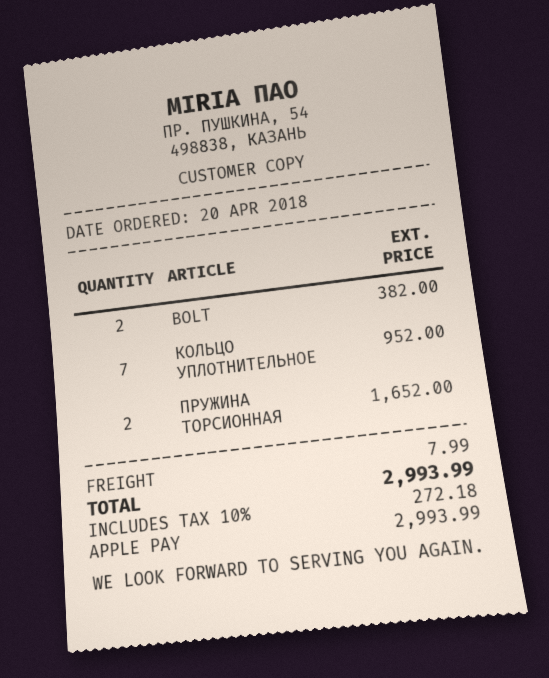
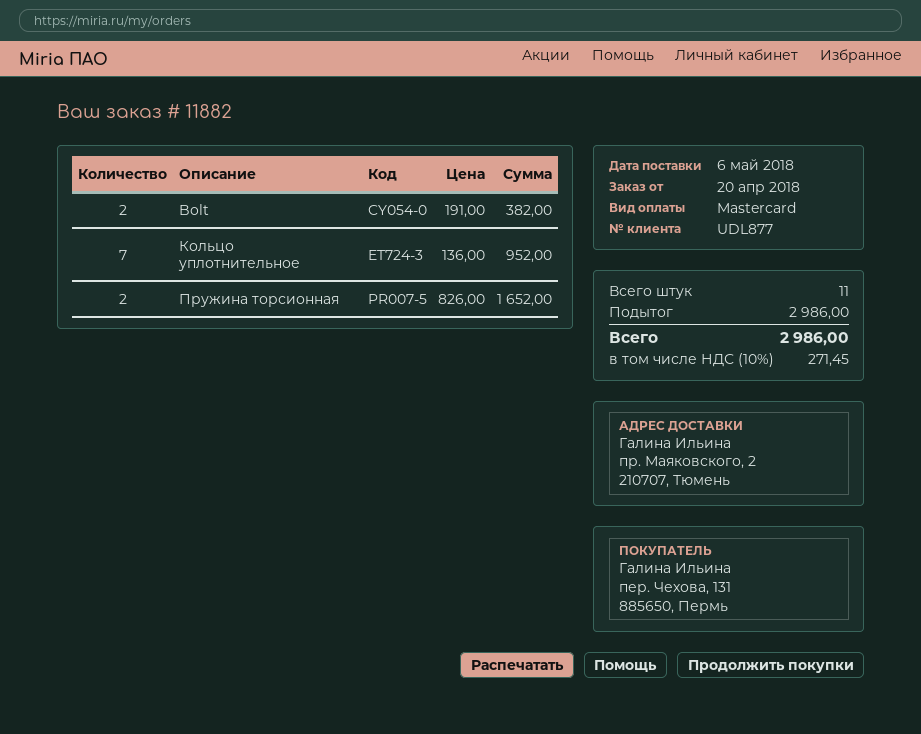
payment method: Apple Pay -> Mastercard
shipping: 7.99 -> none
tax: 10% = 272.18 -> 10% = 271.45
total: 2993.99 -> 2986.00

